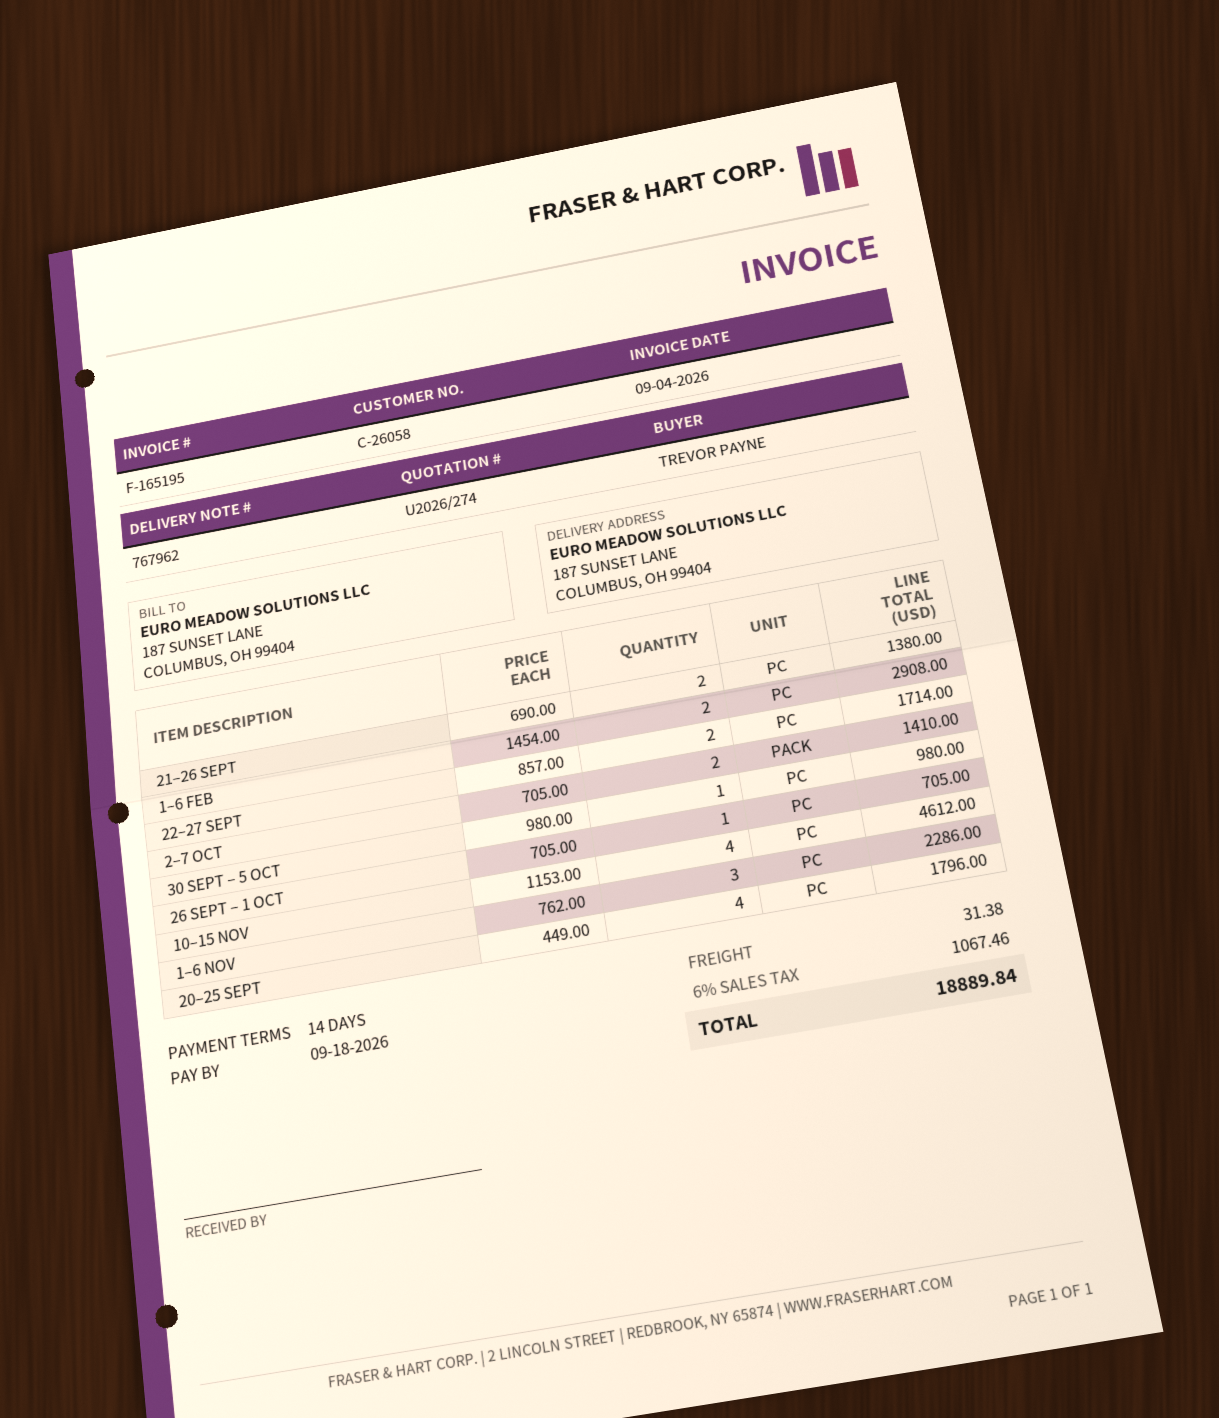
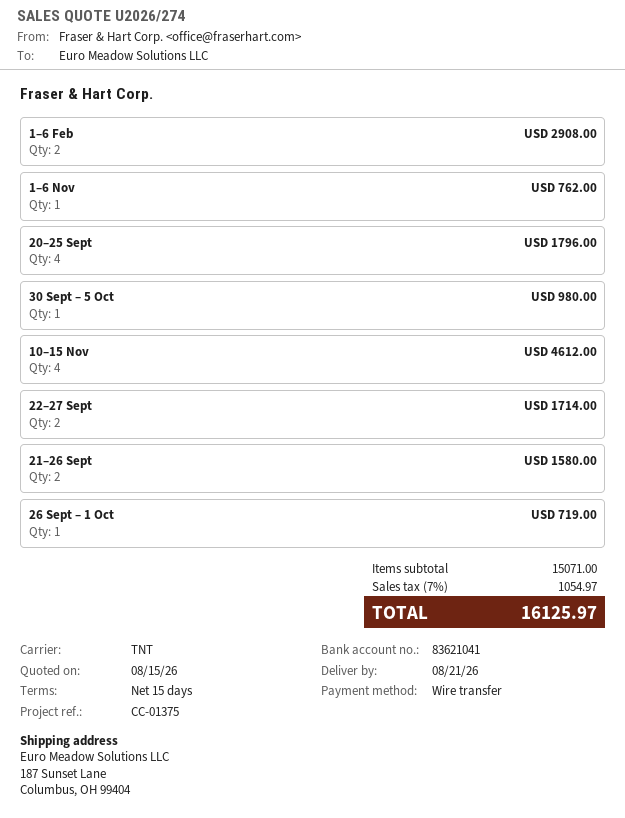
payment terms: 14 days -> 15 days
21–26 SEPT: 2 for 1380.00 -> 2 for 1580.00
2–7 OCT: 2 for 1410.00 -> none
26 SEPT – 1 OCT: 1 for 705.00 -> 1 for 719.00
1–6 NOV: 3 for 2286.00 -> 1 for 762.00
shipping: 31.38 -> none
tax: 6% = 1067.46 -> 7% = 1054.97
total: 18889.84 -> 16125.97

